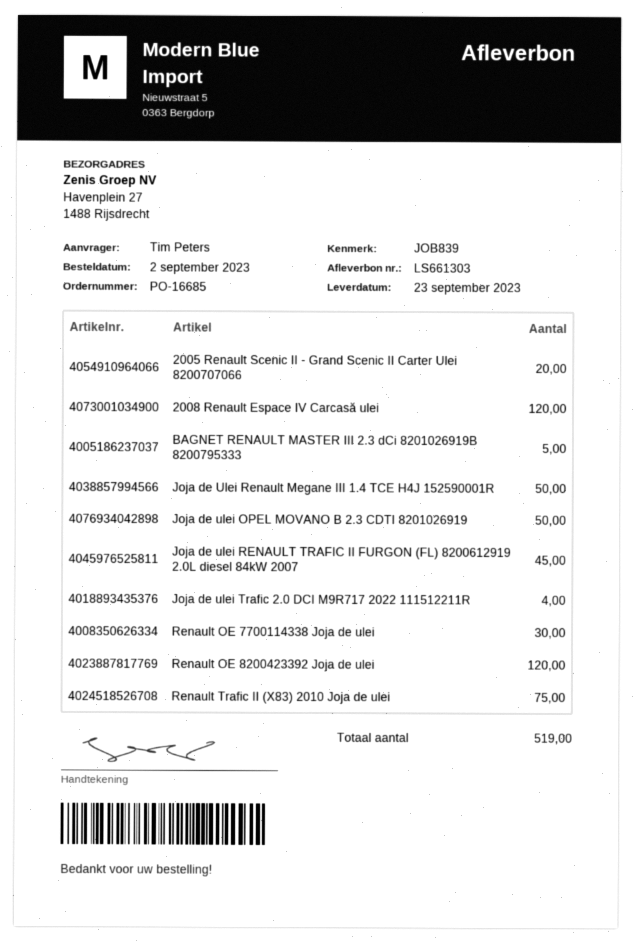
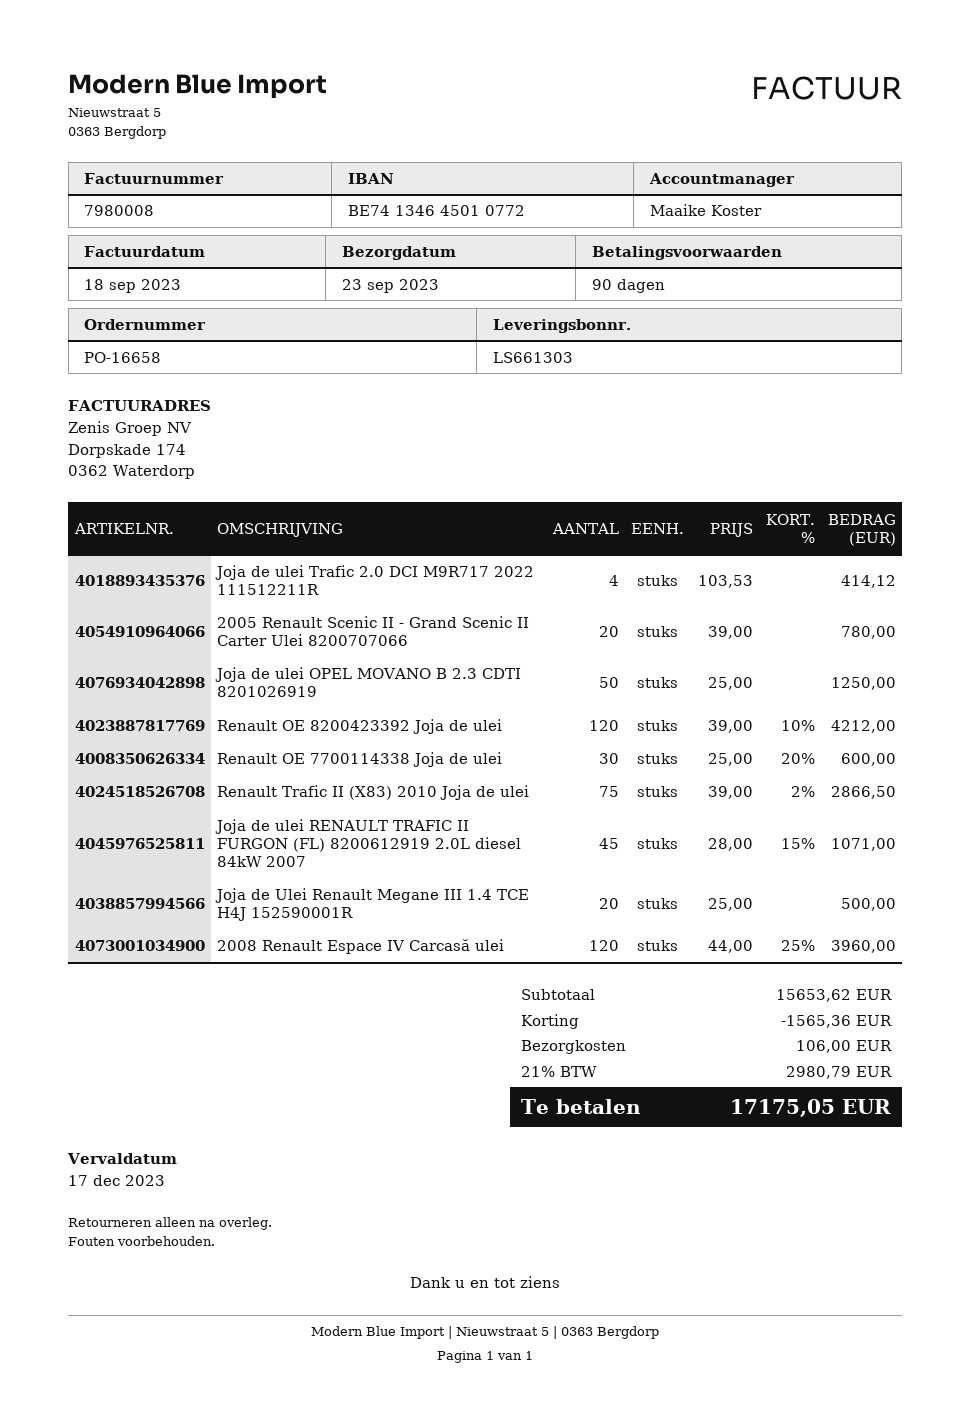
order number: PO-16685 -> PO-16658
BAGNET RENAULT MASTER III 2.3 dCi 8201026919B 8200795333: 5 -> none
Joja de Ulei Renault Megane III 1.4 TCE H4J 152590001R: 50 -> 20

